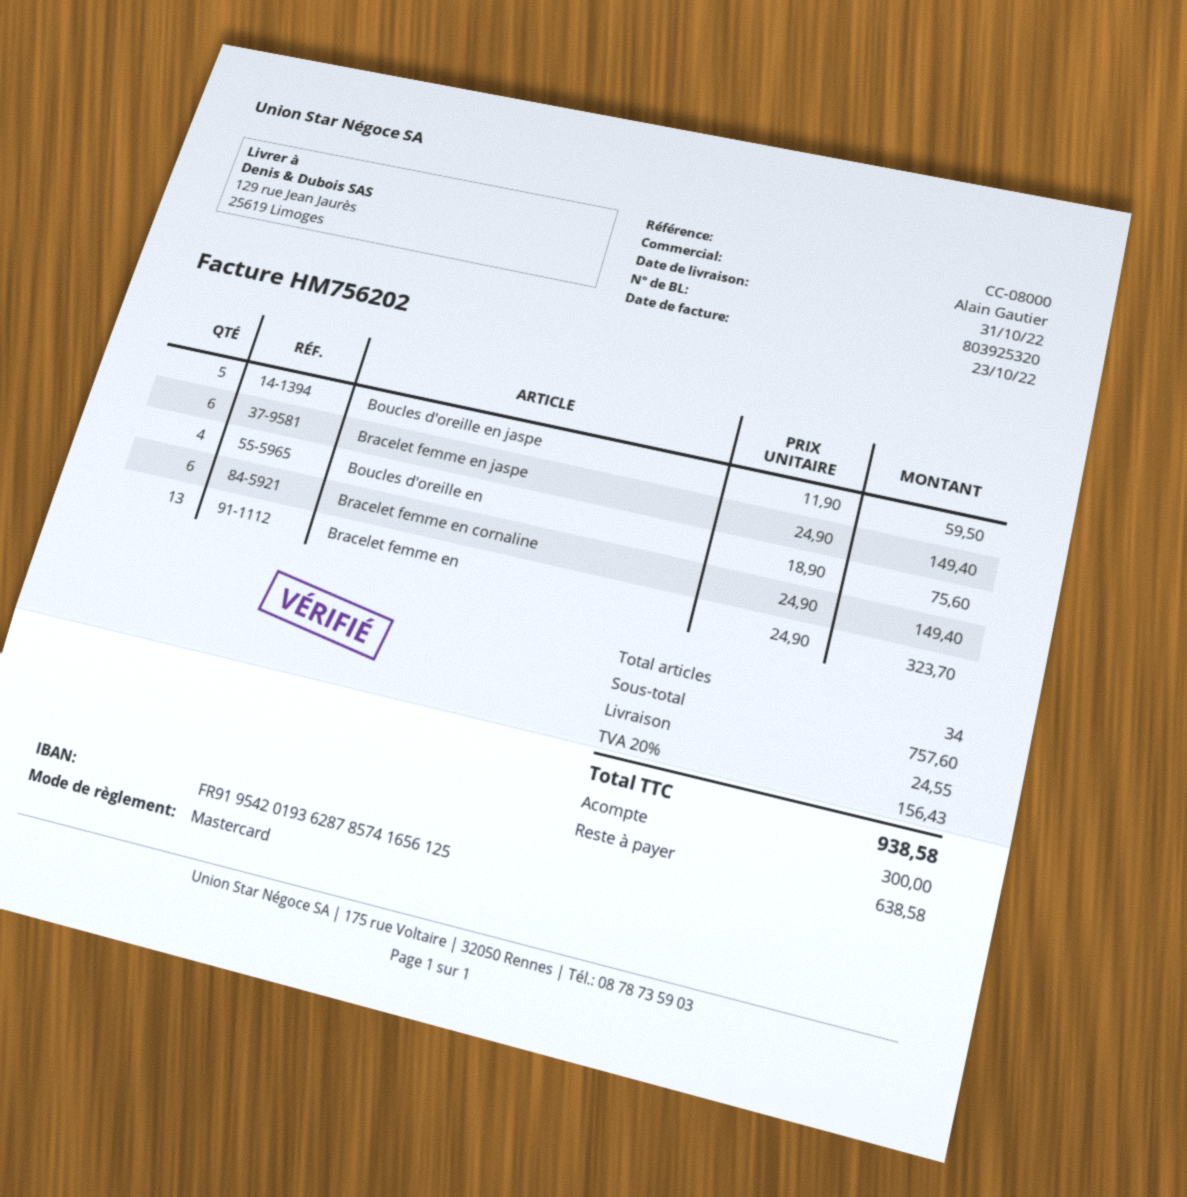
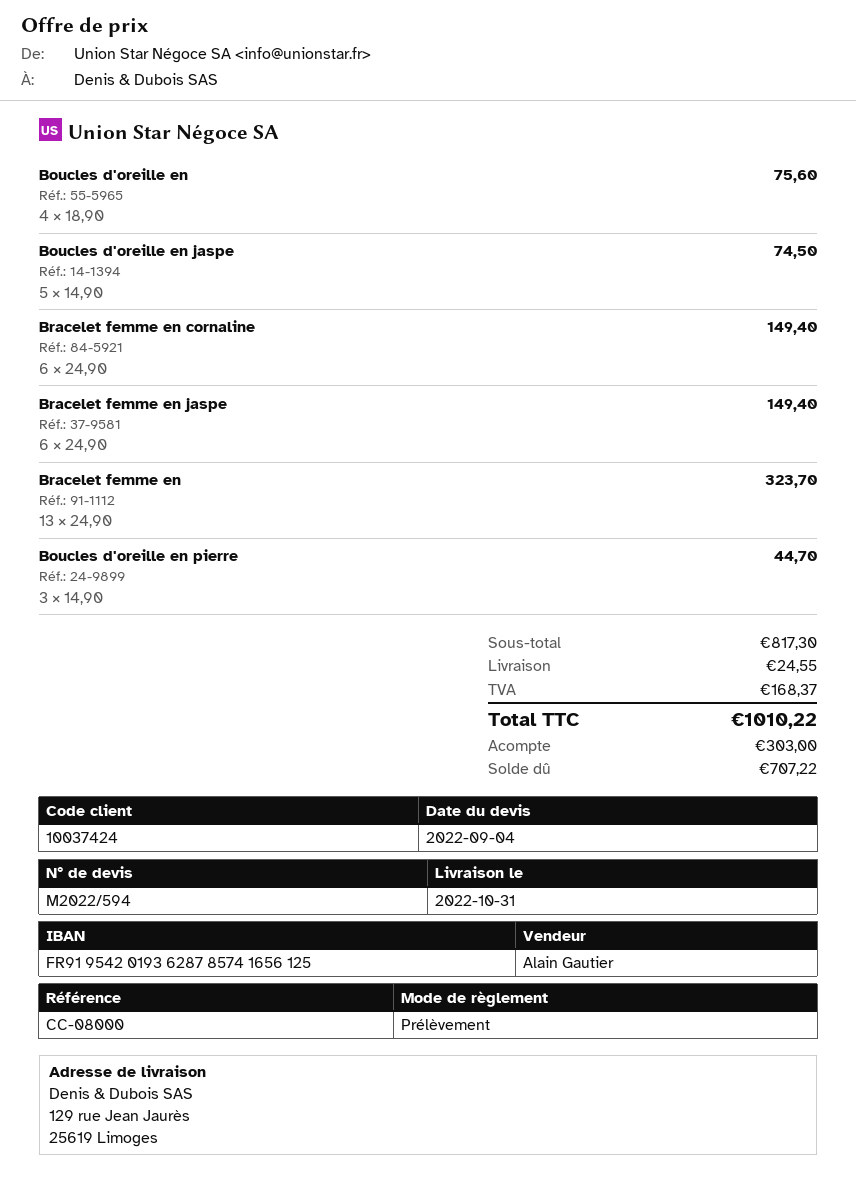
payment method: Mastercard -> direct debit
Boucles d'oreille en jaspe: 5 x 11.90 = 59.50 -> 5 x 14.90 = 74.50
Boucles d'oreille en pierre: none -> 3 x 14.90 = 44.70
subtotal: 757.60 -> 817.30
tax: 156.43 -> 168.37
total: 938.58 -> 1010.22
deposit: 300.00 -> 303.00
balance: 638.58 -> 707.22

